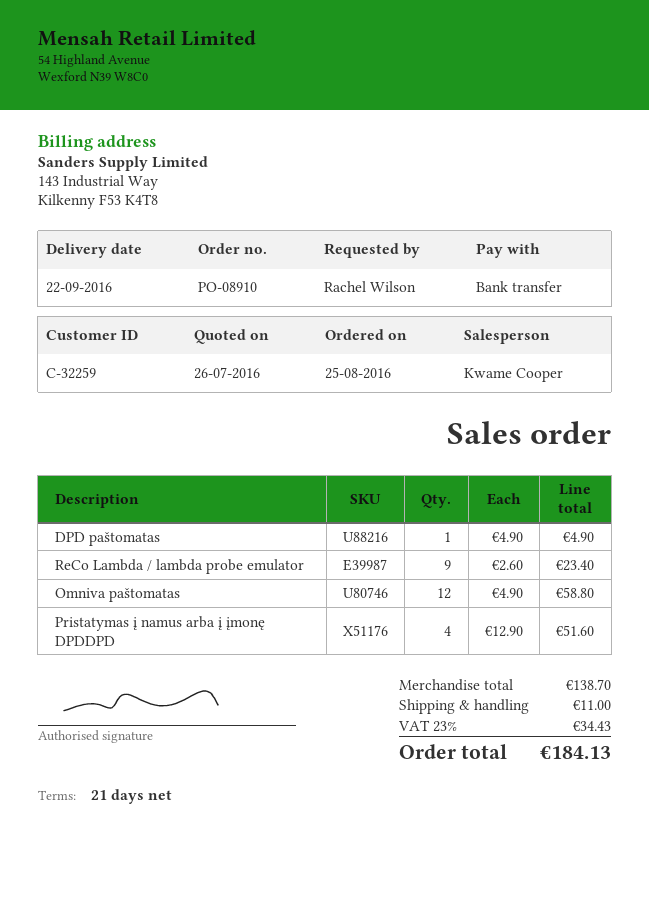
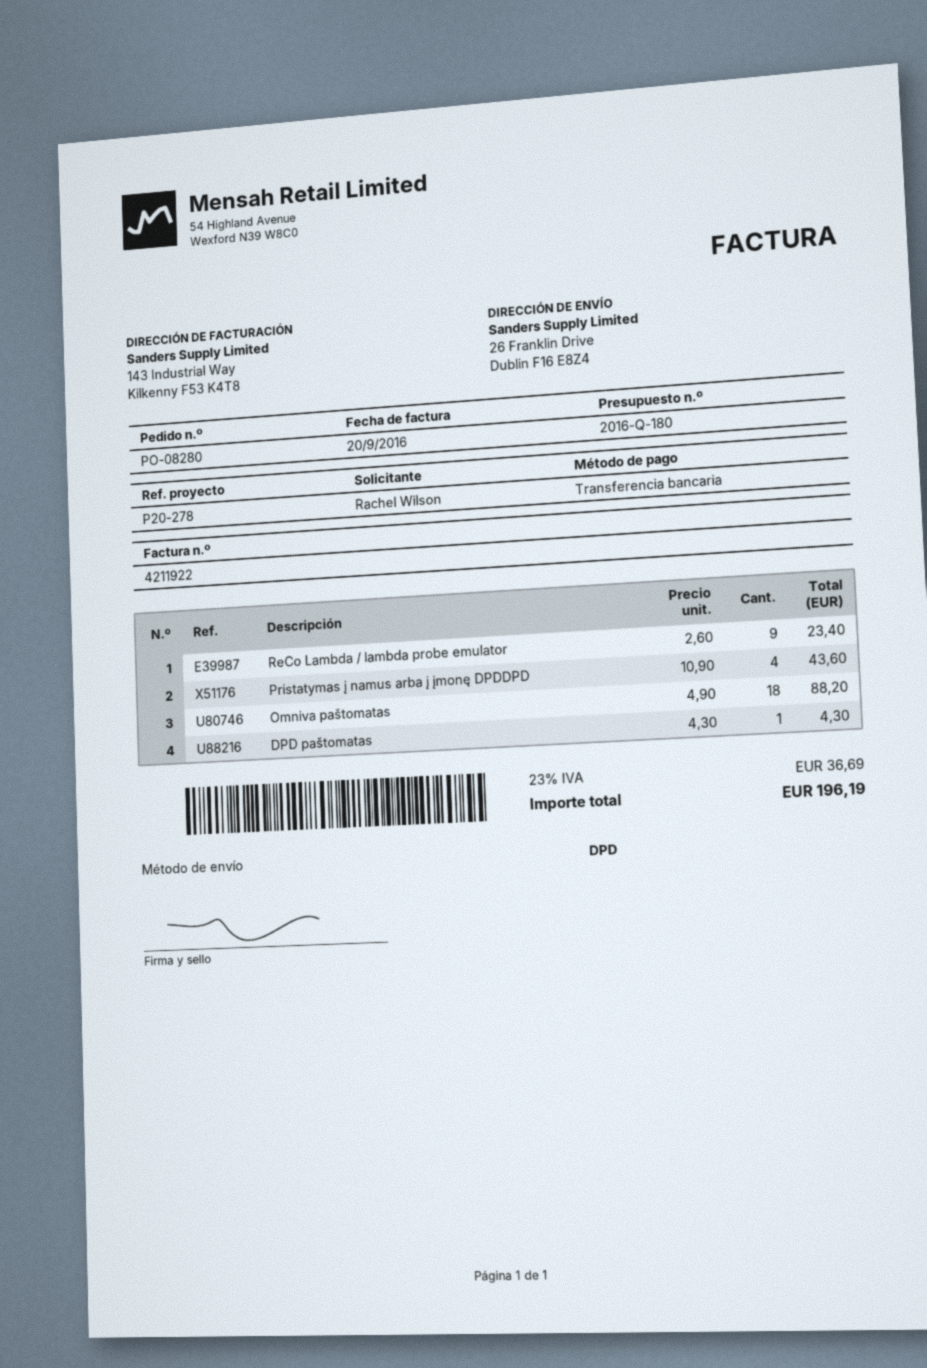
order number: PO-08910 -> PO-08280
DPD paštomatas: 1 x 4.90 = 4.90 -> 1 x 4.30 = 4.30
Omniva paštomatas: 12 x 4.90 = 58.80 -> 18 x 4.90 = 88.20
Pristatymas į namus arba į įmonę DPDDPD: 4 x 12.90 = 51.60 -> 4 x 10.90 = 43.60
shipping: 11.00 -> none
tax: 23% = 34.43 -> 23% = 36.69
total: 184.13 -> 196.19

